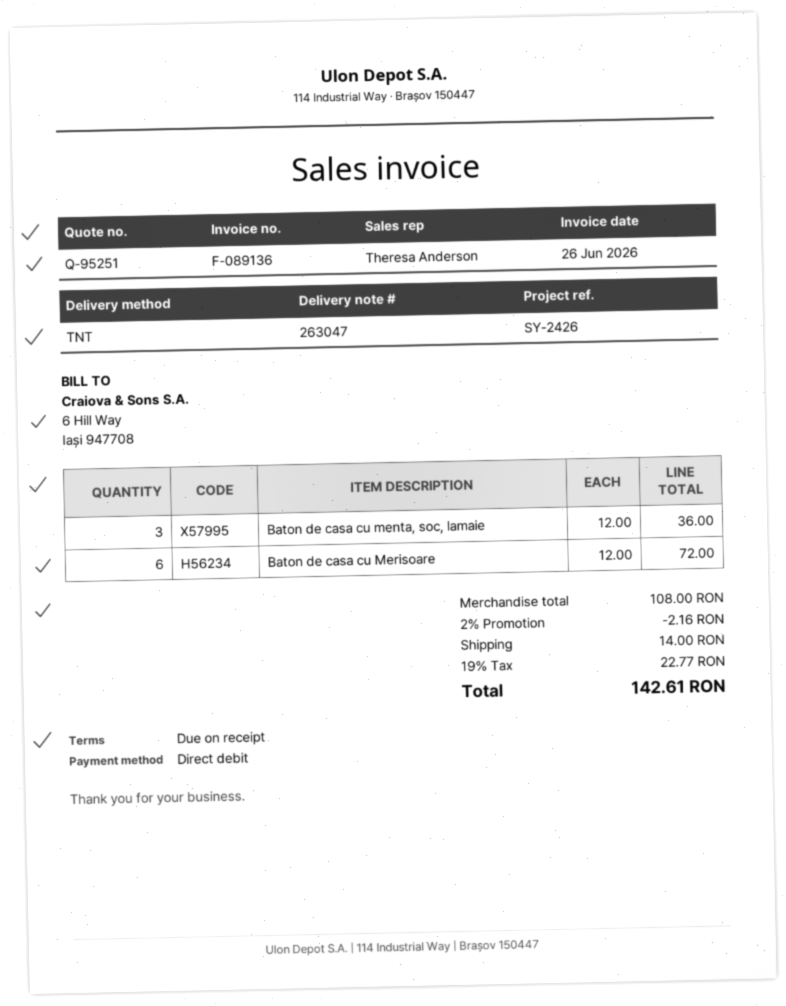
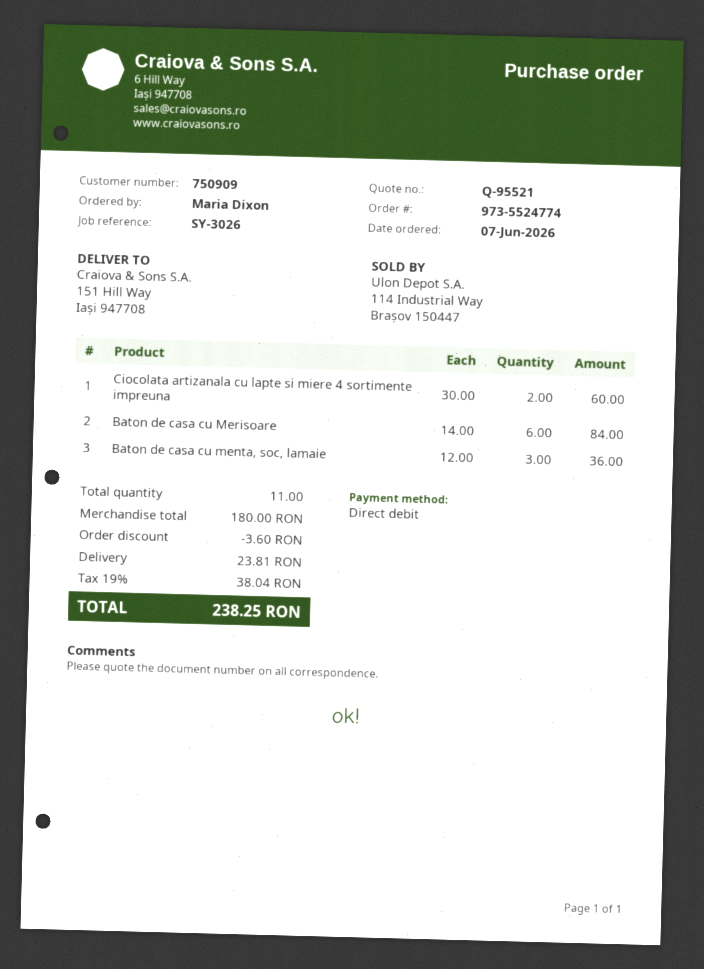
quote number: Q-95251 -> Q-95521
reference: SY-2426 -> SY-3026
Baton de casa cu Merisoare: 6 x 12.00 = 72.00 -> 6 x 14.00 = 84.00
Ciocolata artizanala cu lapte si miere 4 sortimente impreuna: none -> 2 x 30.00 = 60.00
subtotal: 108.00 -> 180.00
discount: 2.16 -> 3.60
shipping: 14.00 -> 23.81
tax: 19% = 22.77 -> 19% = 38.04
total: 142.61 -> 238.25

